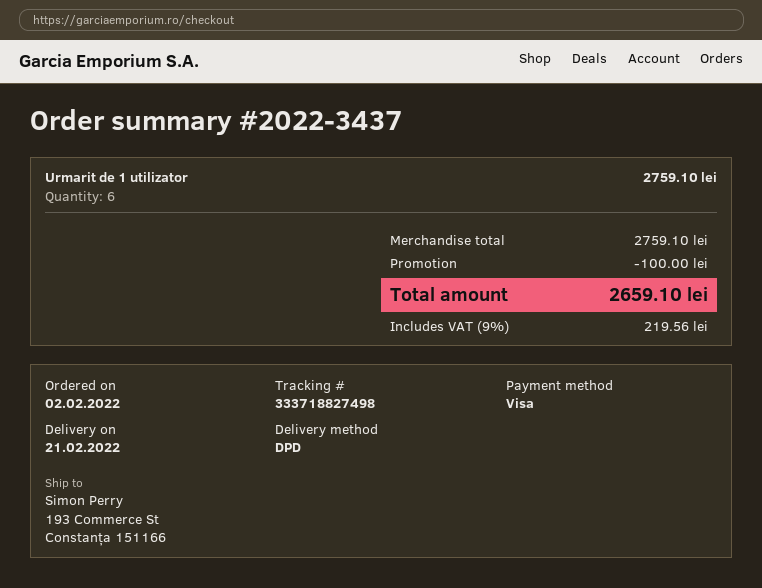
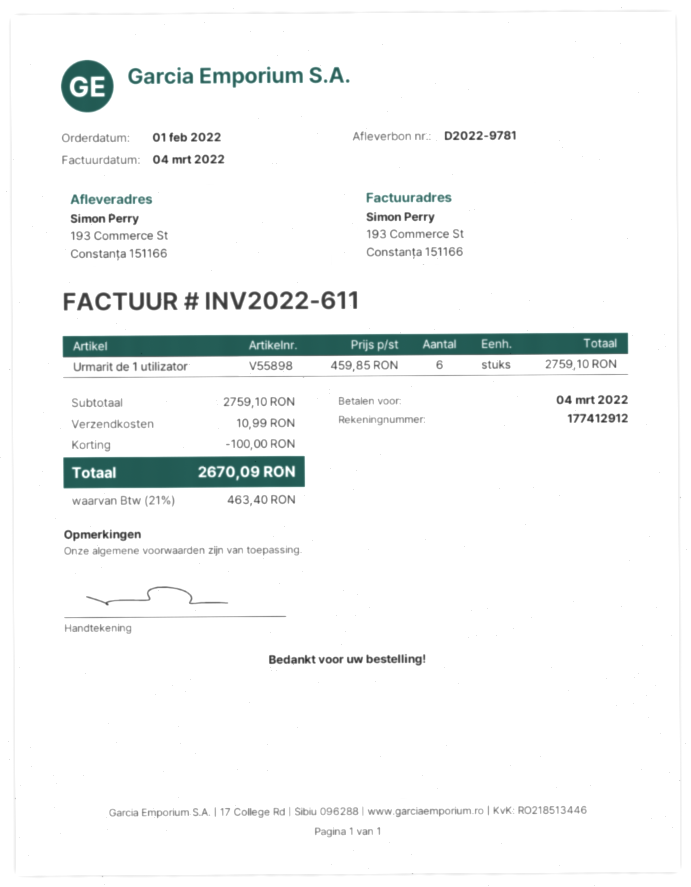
order date: 2022-02-02 -> 2022-02-01
shipping: none -> 10.99
tax: 9% = 219.56 -> 21% = 463.40
total: 2659.10 -> 2670.09

